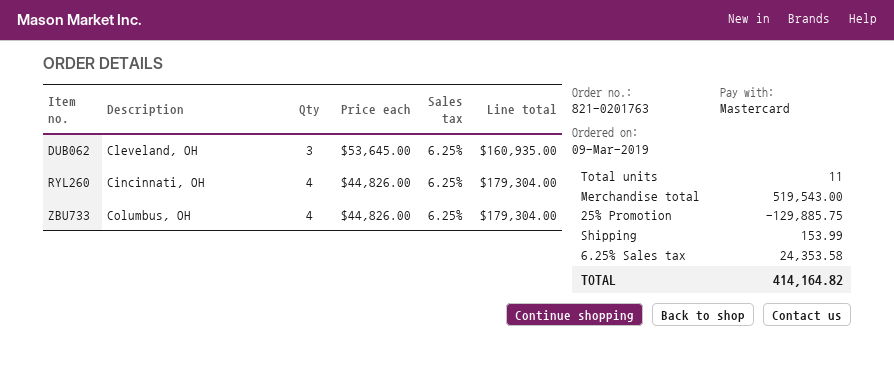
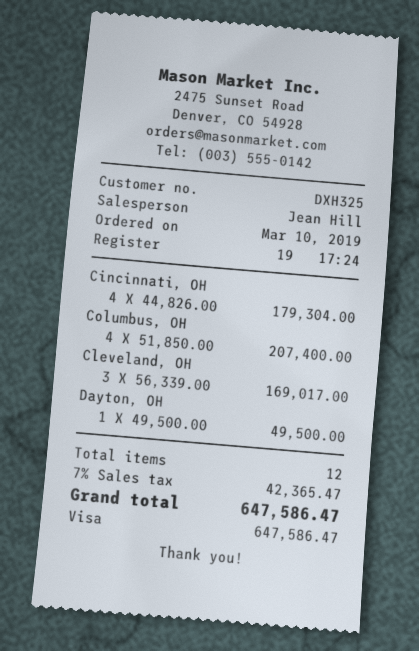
order date: 2019-03-09 -> 2019-03-10
payment method: Mastercard -> Visa
Cleveland, OH: 3 x 53645.00 = 160935.00 -> 3 x 56339.00 = 169017.00
Columbus, OH: 4 x 44826.00 = 179304.00 -> 4 x 51850.00 = 207400.00
Dayton, OH: none -> 1 x 49500.00 = 49500.00
total quantity: 11 -> 12
discount: 25% = 129885.75 -> none
shipping: 153.99 -> none
tax: 6.25% = 24353.58 -> 7% = 42365.47
total: 414164.82 -> 647586.47

